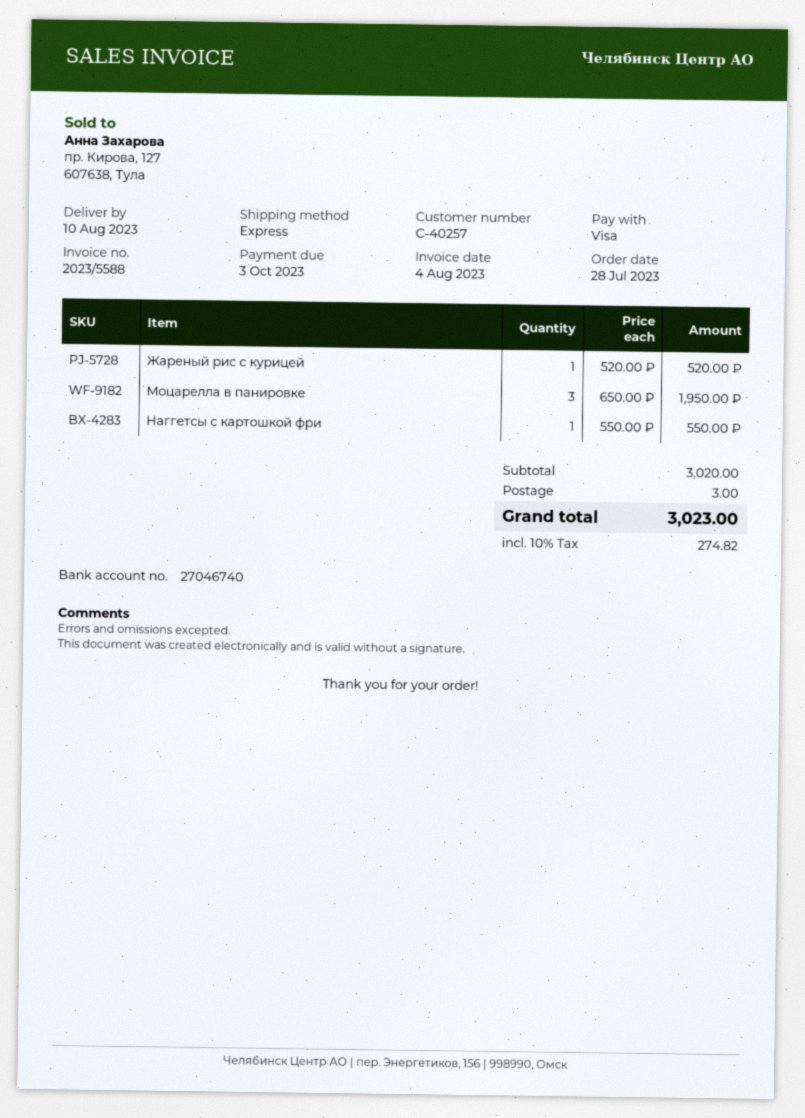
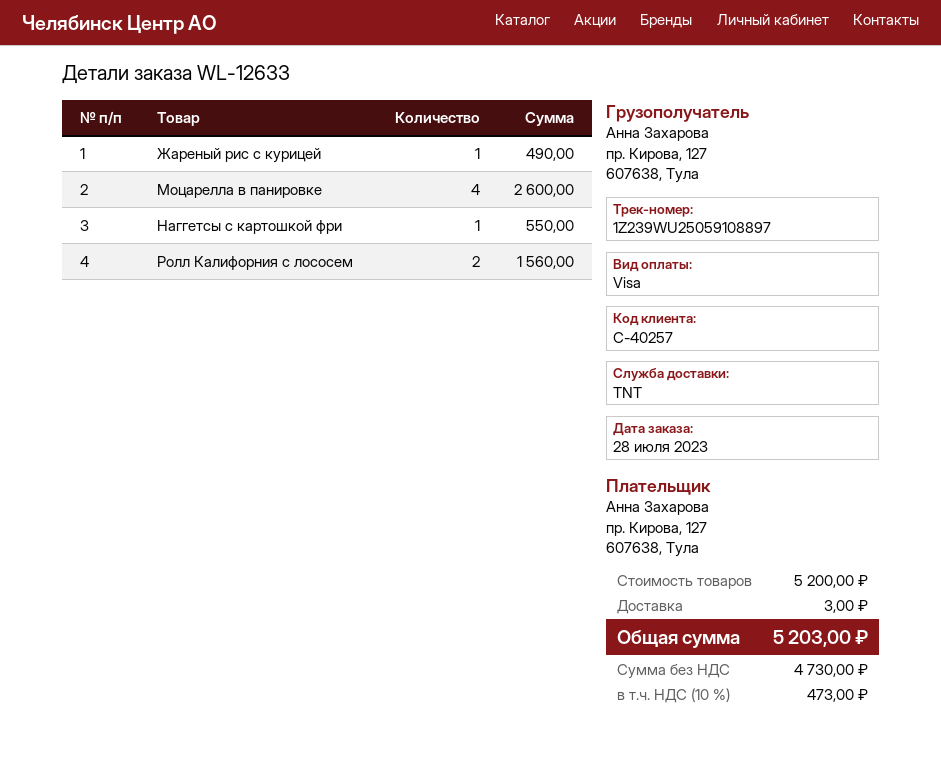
shipping method: express -> TNT
Жареный рис с курицей: 1 for 520.00 -> 1 for 490.00
Моцарелла в панировке: 3 for 1950.00 -> 4 for 2600.00
Ролл Калифорния с лососем: none -> 2 for 1560.00
subtotal: 3020.00 -> 5200.00
tax: 10% = 274.82 -> 10% = 473.00
total: 3023.00 -> 5203.00

